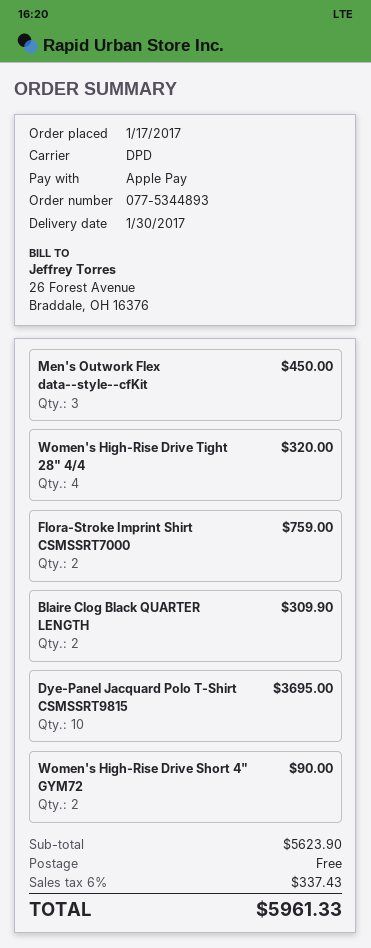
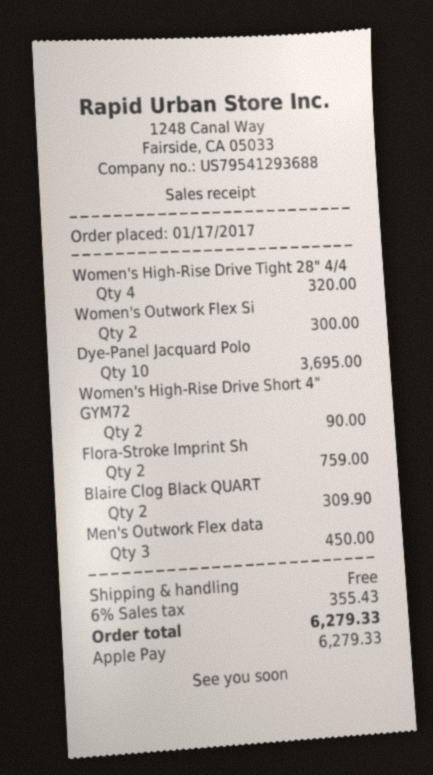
Women's Outwork Flex Si: none -> 2 for 300.00
tax: 6% = 337.43 -> 6% = 355.43
total: 5961.33 -> 6279.33

